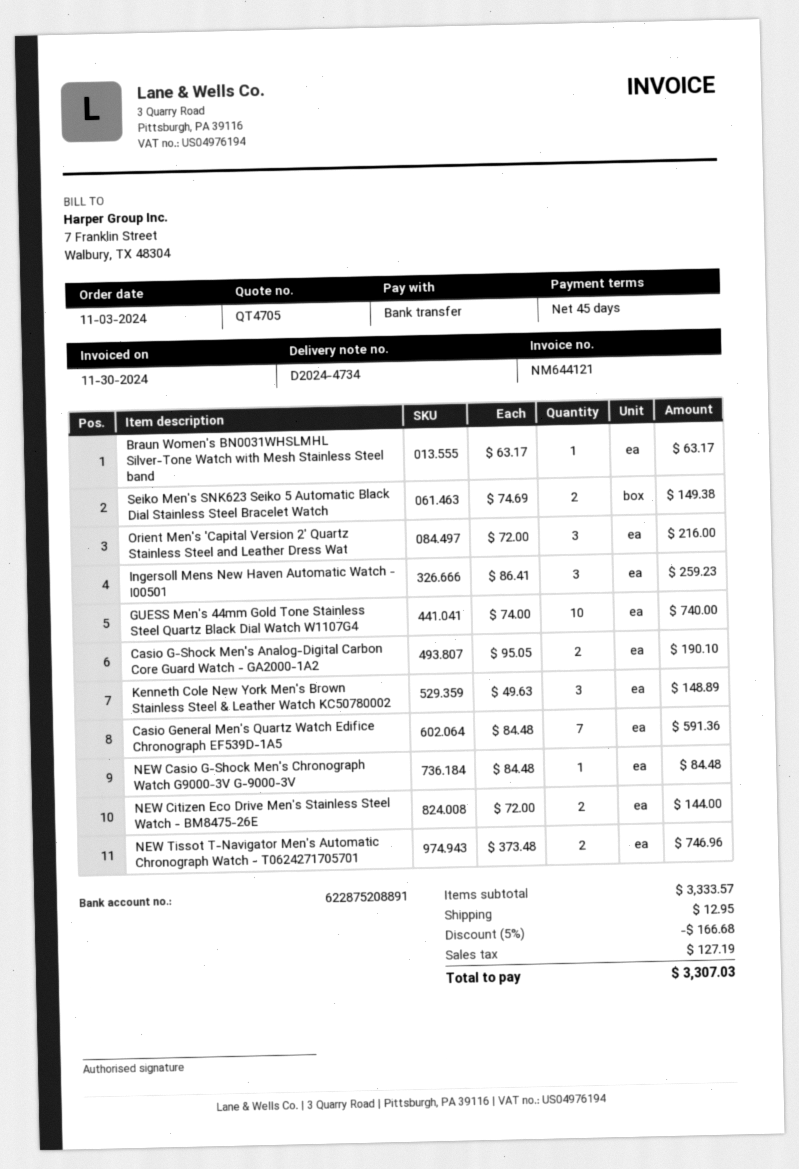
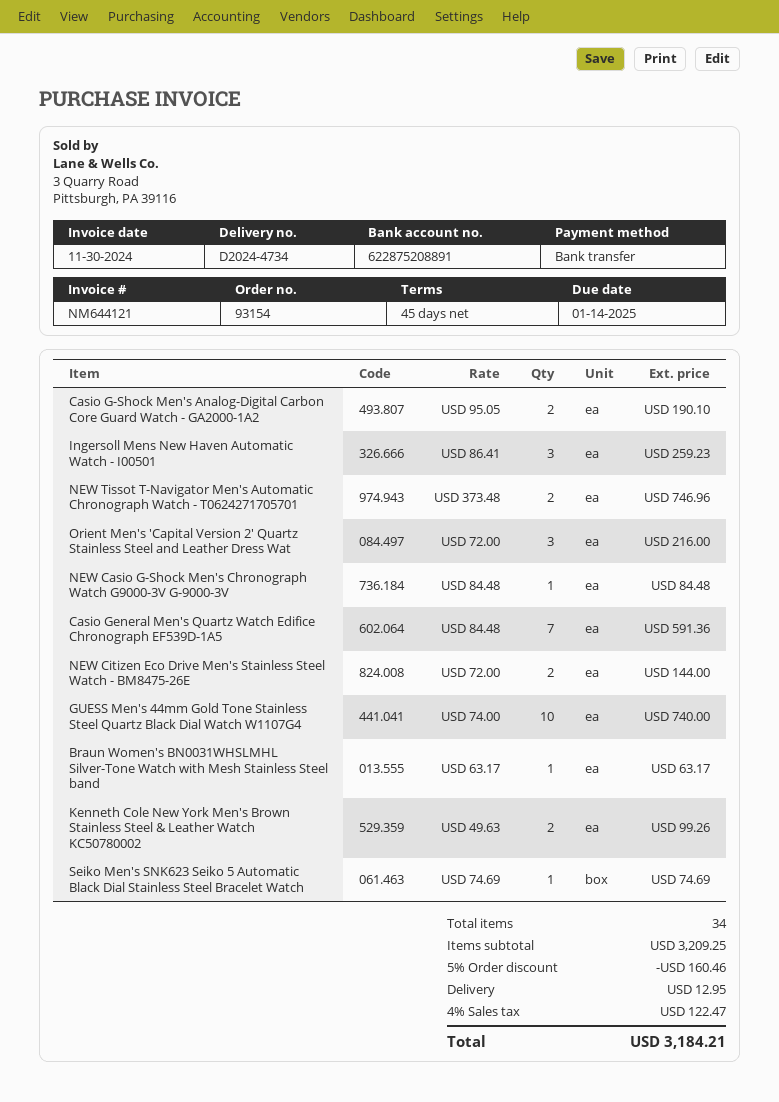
Seiko Men's SNK623 Seiko 5 Automatic Black Dial Stainless Steel Bracelet Watch: 2 x 74.69 = 149.38 -> 1 x 74.69 = 74.69
Kenneth Cole New York Men's Brown Stainless Steel & Leather Watch KC50780002: 3 x 49.63 = 148.89 -> 2 x 49.63 = 99.26
subtotal: 3333.57 -> 3209.25
discount: 5% = 166.68 -> 5% = 160.46
tax: 127.19 -> 122.47
total: 3307.03 -> 3184.21

